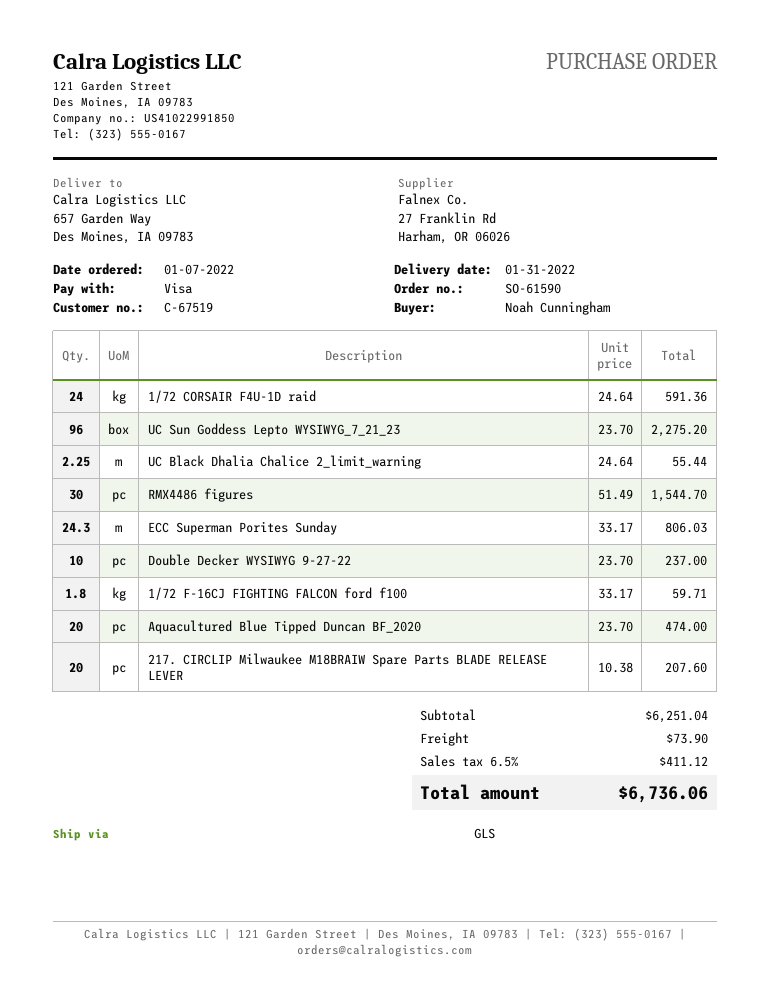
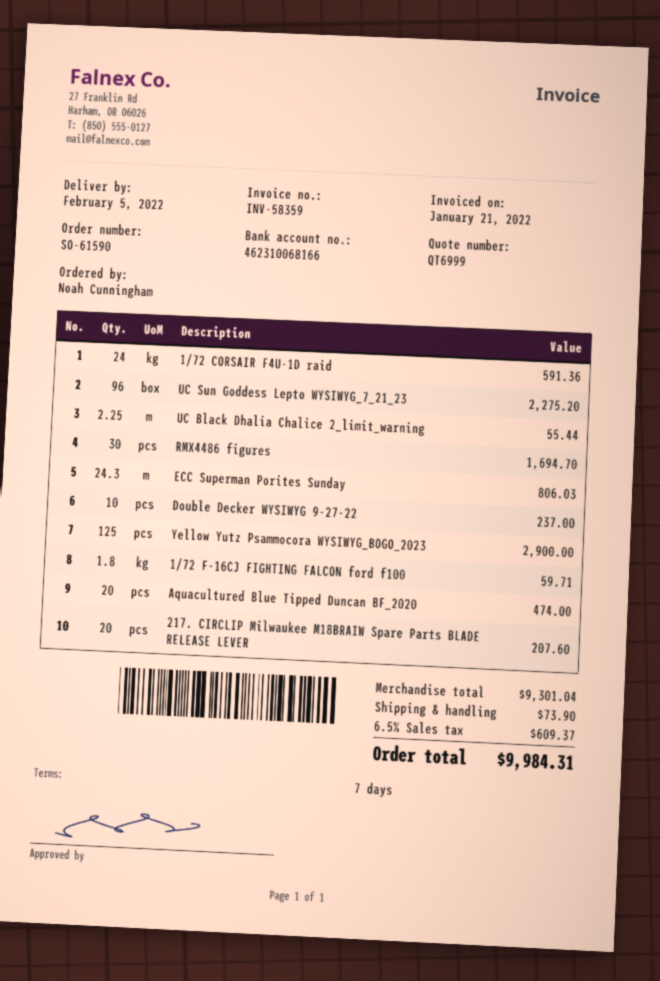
delivery date: 2022-01-31 -> 2022-02-05
RMX4486 figures: 30 for 1544.70 -> 30 for 1694.70
Yellow Yutz Psammocora WYSIWYG_BOGO_2023: none -> 125 for 2900.00
subtotal: 6251.04 -> 9301.04
tax: 6.5% = 411.12 -> 6.5% = 609.37
total: 6736.06 -> 9984.31

